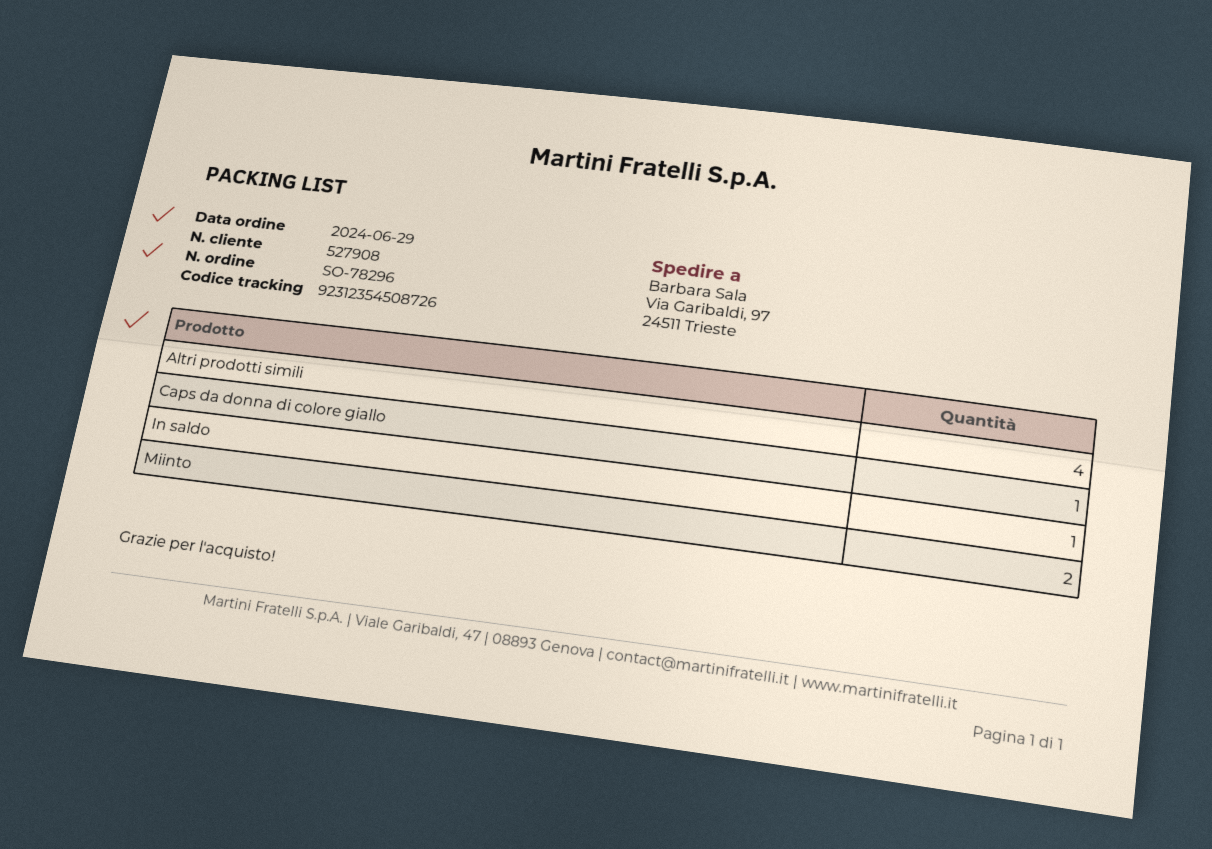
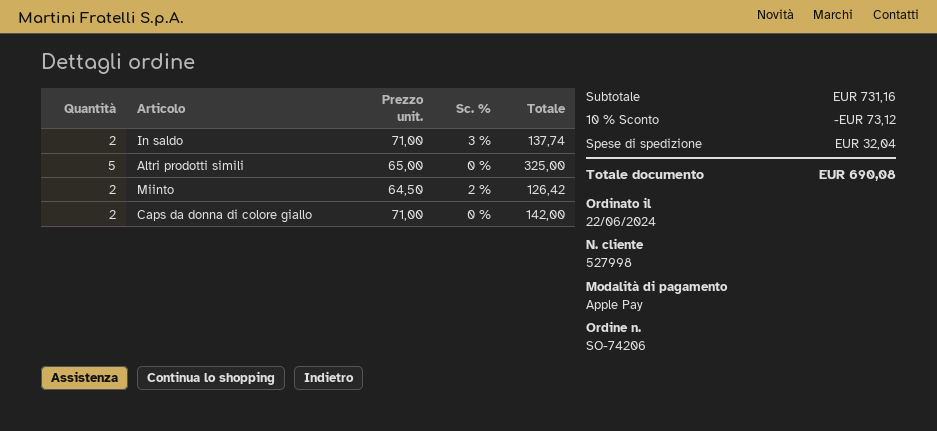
order number: SO-78296 -> SO-74206
order date: 2024-06-29 -> 2024-06-22
customer number: 527908 -> 527998
Altri prodotti simili: 4 -> 5
Caps da donna di colore giallo: 1 -> 2
In saldo: 1 -> 2

